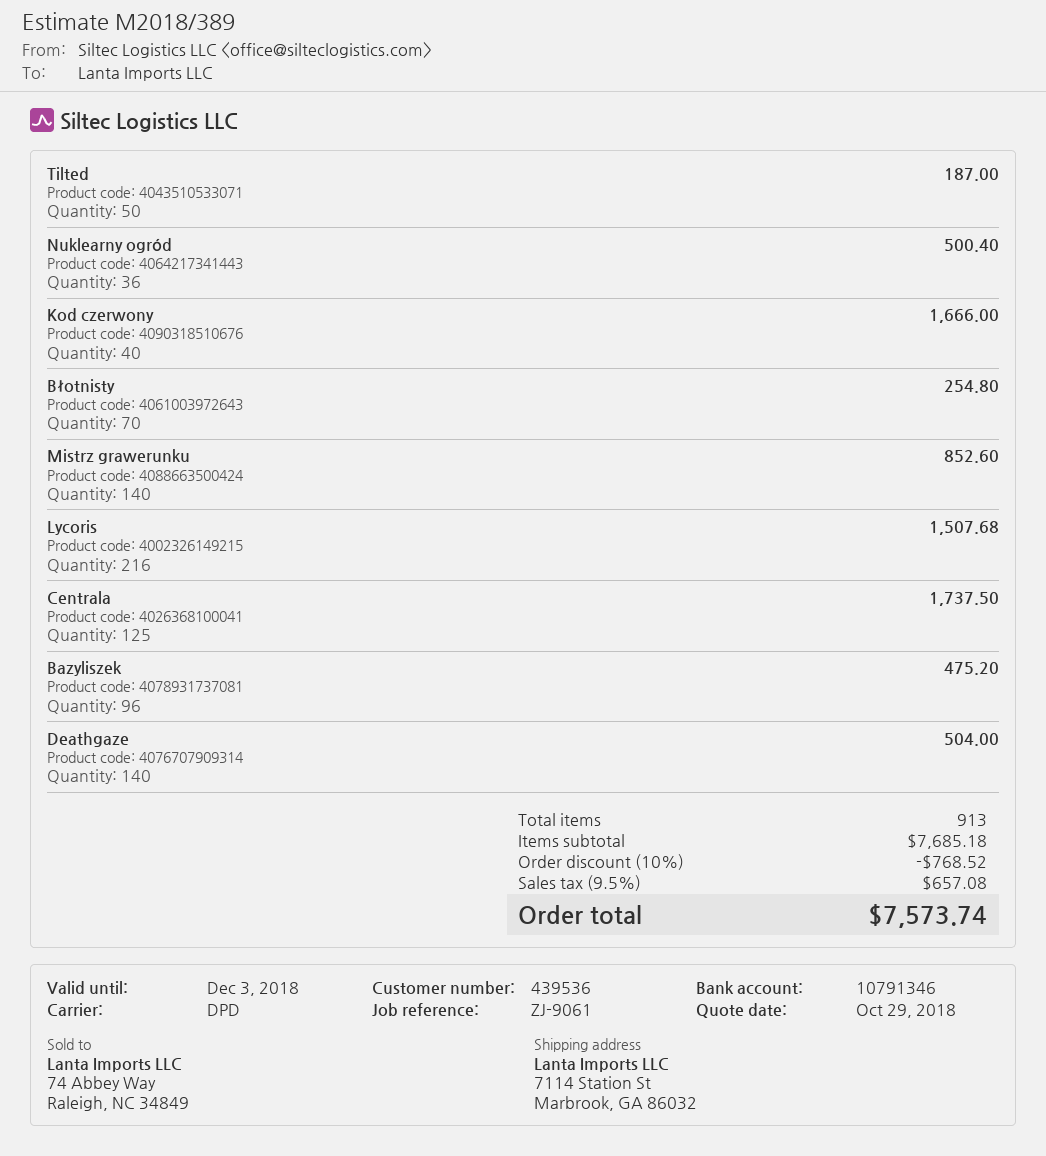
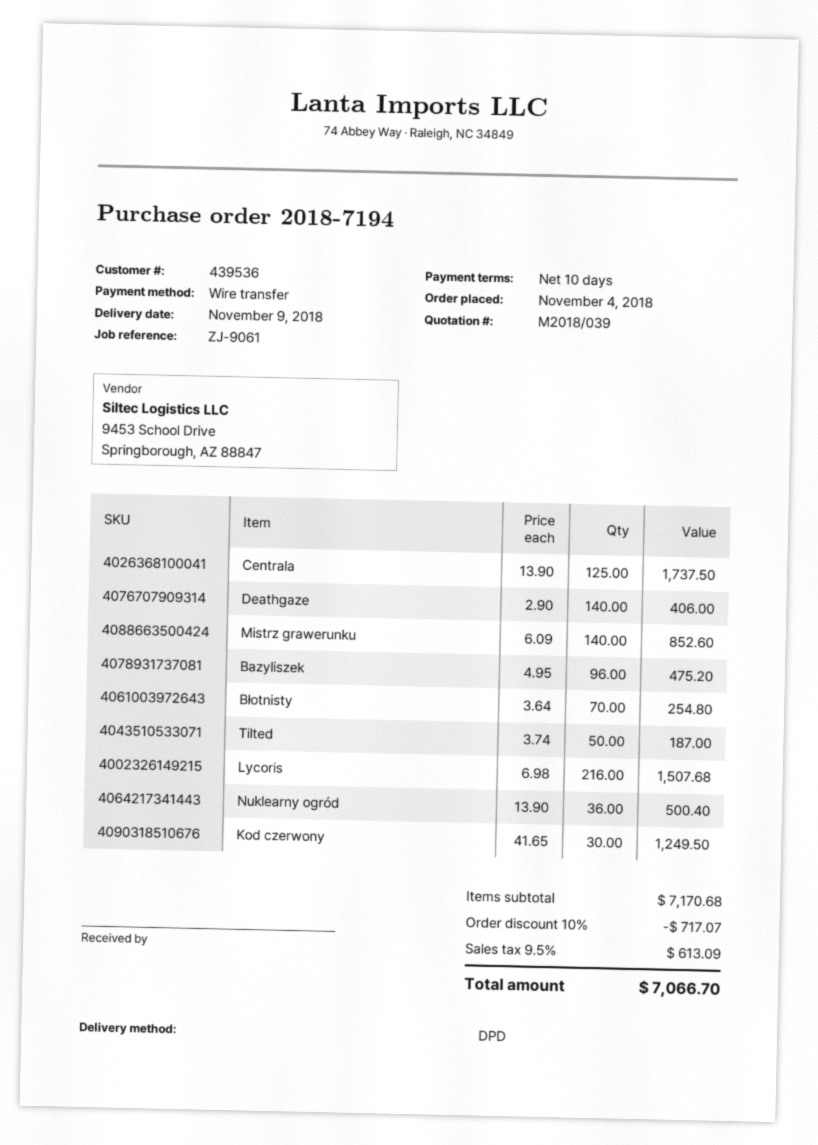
quote number: M2018/389 -> M2018/039
Kod czerwony: 40 for 1666.00 -> 30 for 1249.50
Deathgaze: 140 for 504.00 -> 140 for 406.00
subtotal: 7685.18 -> 7170.68
discount: 10% = 768.52 -> 10% = 717.07
tax: 9.5% = 657.08 -> 9.5% = 613.09
total: 7573.74 -> 7066.70

